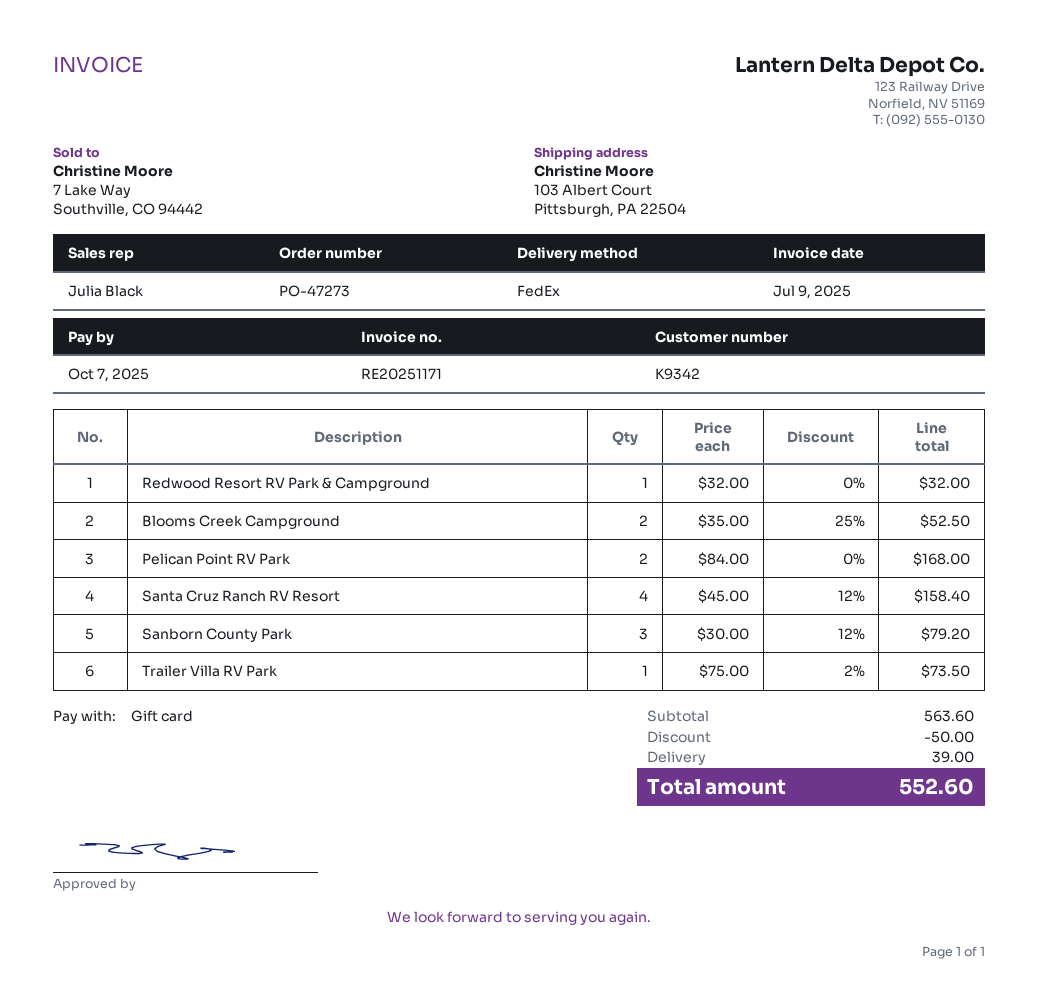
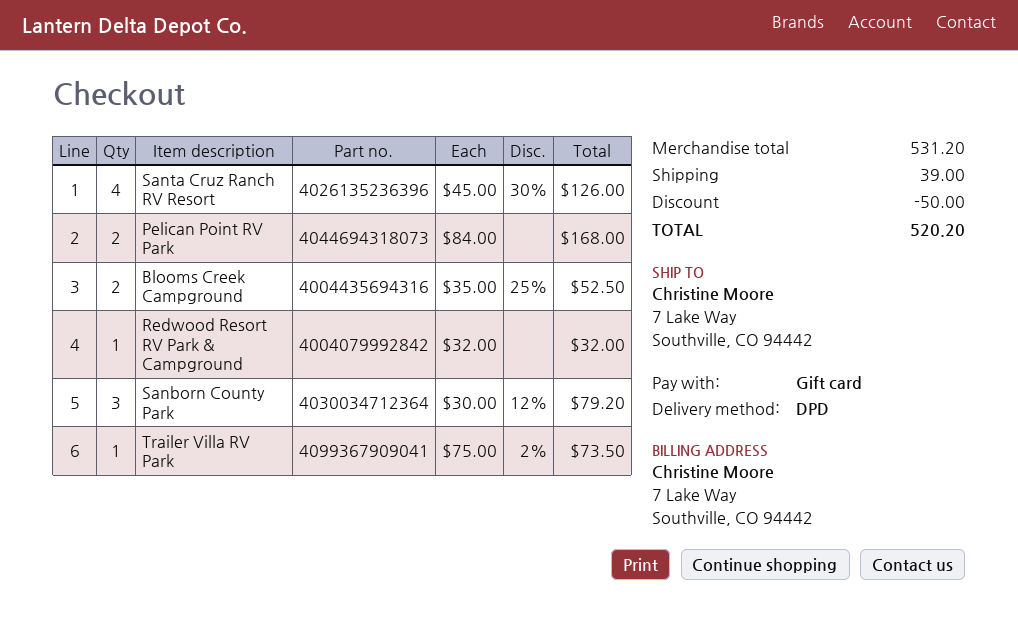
shipping method: FedEx -> DPD
ship to: 103 Albert Court, Pittsburgh, PA 22504 -> 7 Lake Way, Southville, CO 94442
Santa Cruz Ranch RV Resort: 4 x 45.00 - 12% = 158.40 -> 4 x 45.00 - 30% = 126.00
subtotal: 563.60 -> 531.20
total: 552.60 -> 520.20

